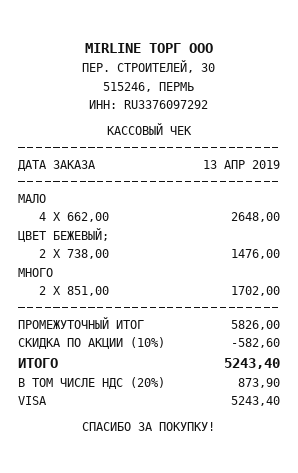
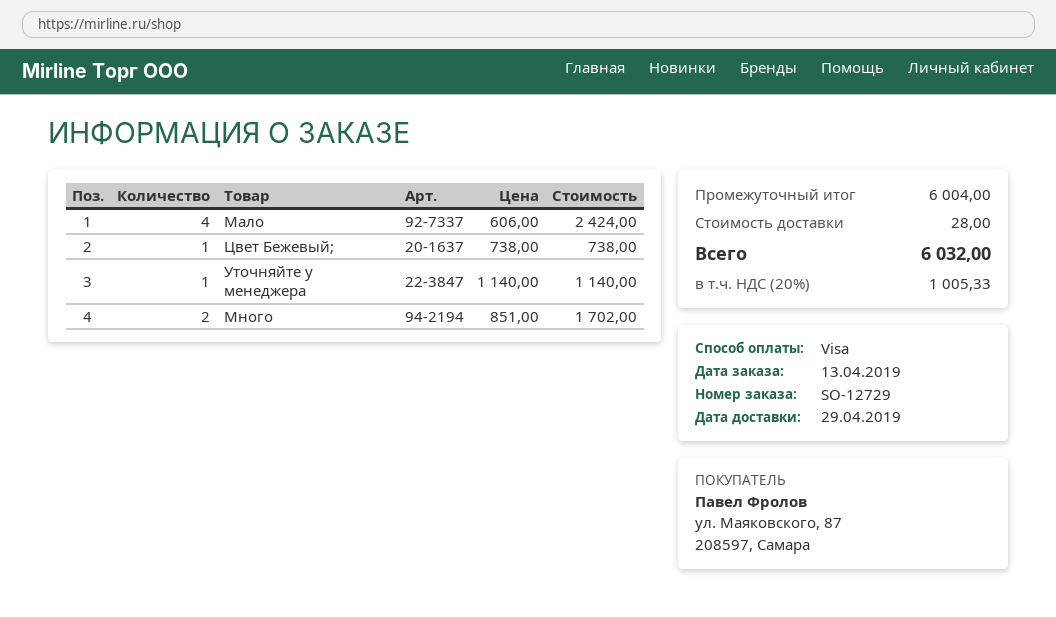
МАЛО: 4 x 662.00 = 2648.00 -> 4 x 606.00 = 2424.00
ЦВЕТ БЕЖЕВЫЙ;: 2 x 738.00 = 1476.00 -> 1 x 738.00 = 738.00
Уточняйте у менеджера: none -> 1 x 1140.00 = 1140.00
subtotal: 5826.00 -> 6004.00
discount: 10% = 582.60 -> none
shipping: none -> 28.00
tax: 20% = 873.90 -> 20% = 1005.33
total: 5243.40 -> 6032.00

